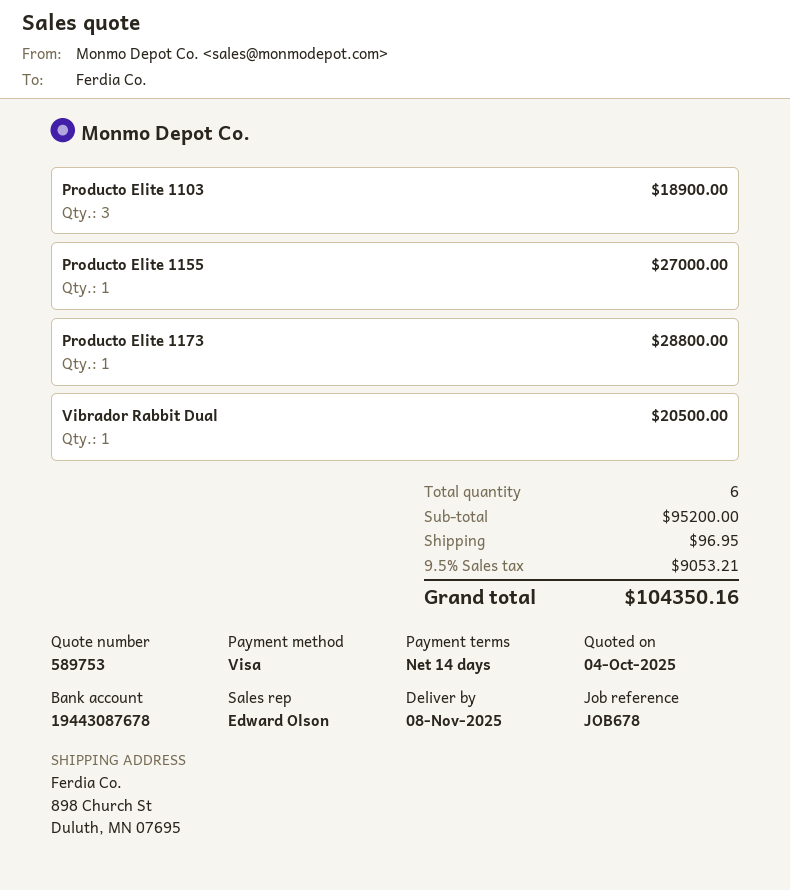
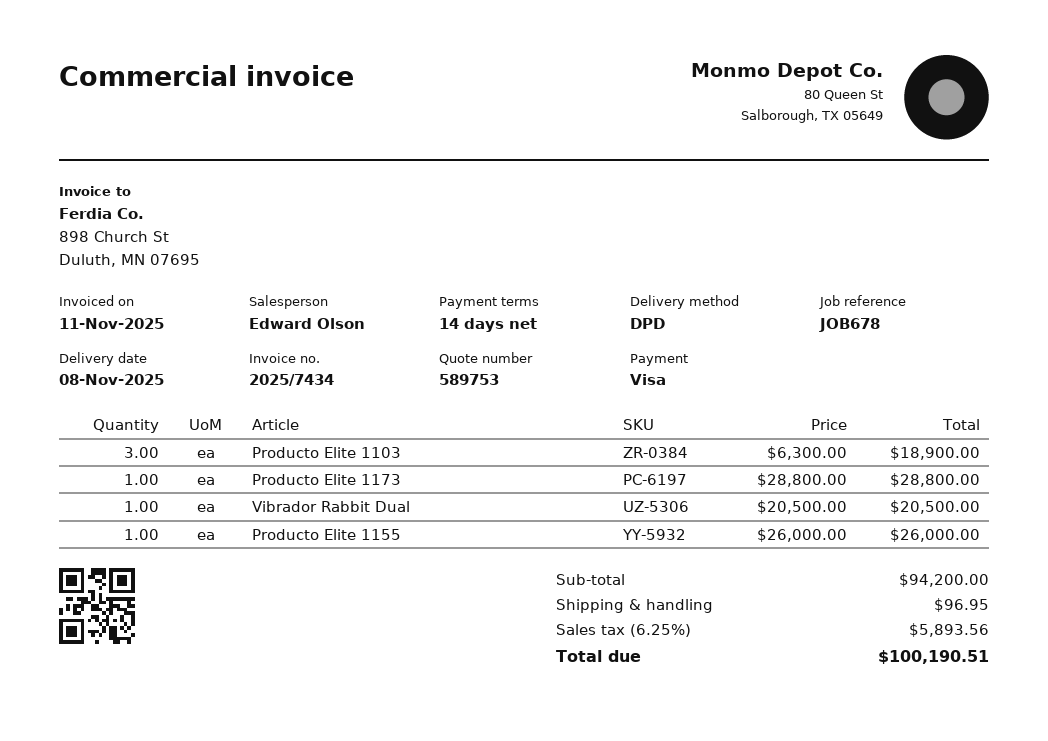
Producto Elite 1155: 1 for 27000.00 -> 1 for 26000.00
subtotal: 95200.00 -> 94200.00
tax: 9.5% = 9053.21 -> 6.25% = 5893.56
total: 104350.16 -> 100190.51

